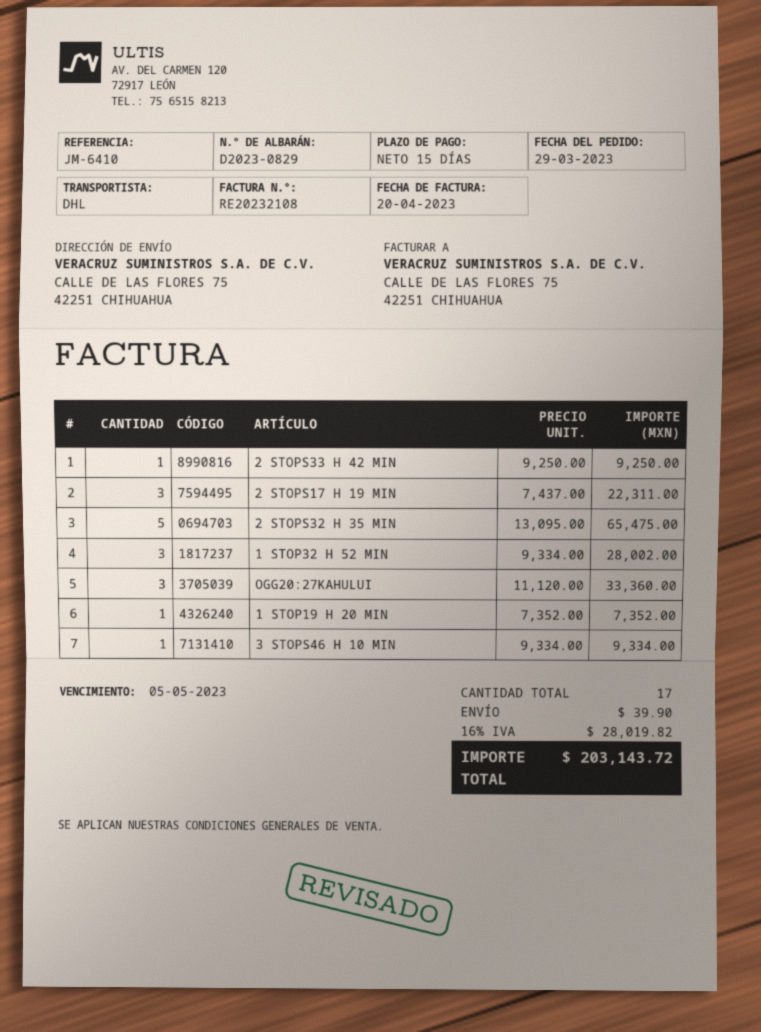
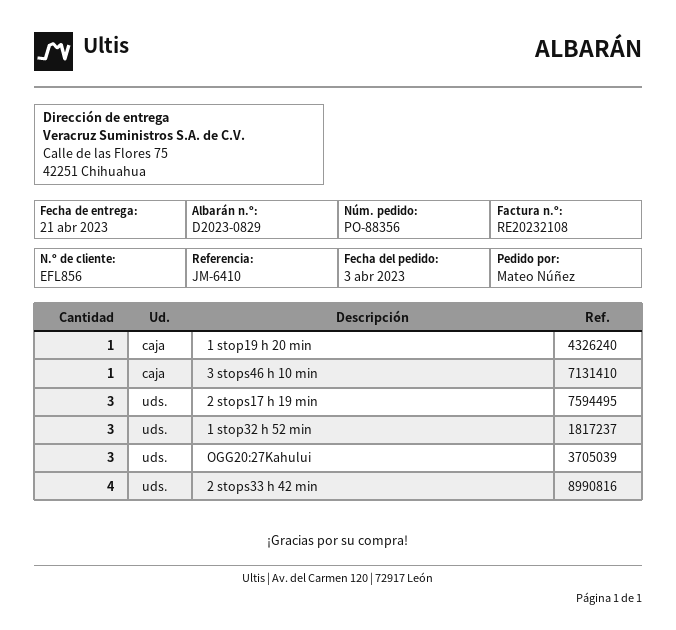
order date: 2023-03-29 -> 2023-04-03
2 STOPS33 H 42 MIN: 1 -> 4
2 STOPS32 H 35 MIN: 5 -> none

